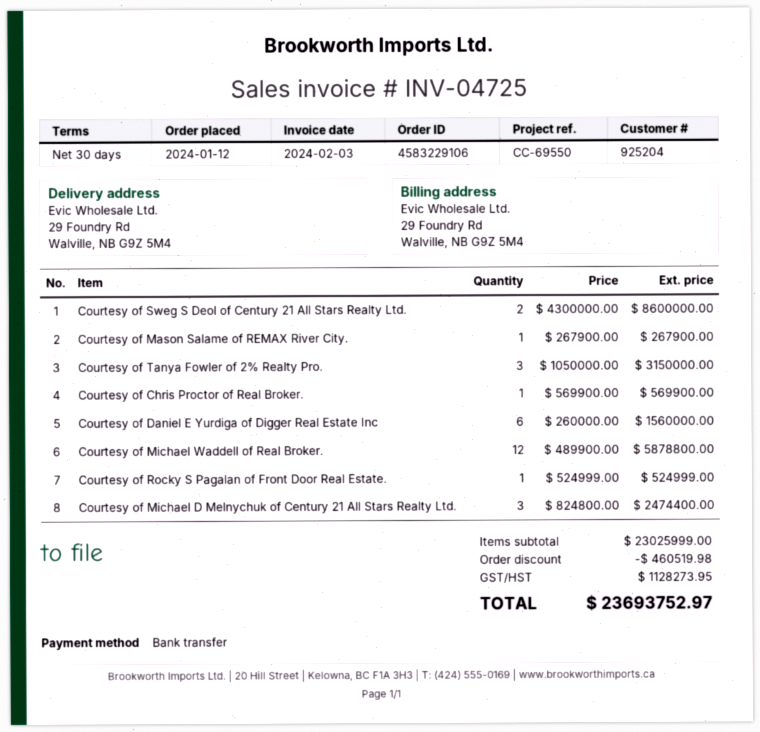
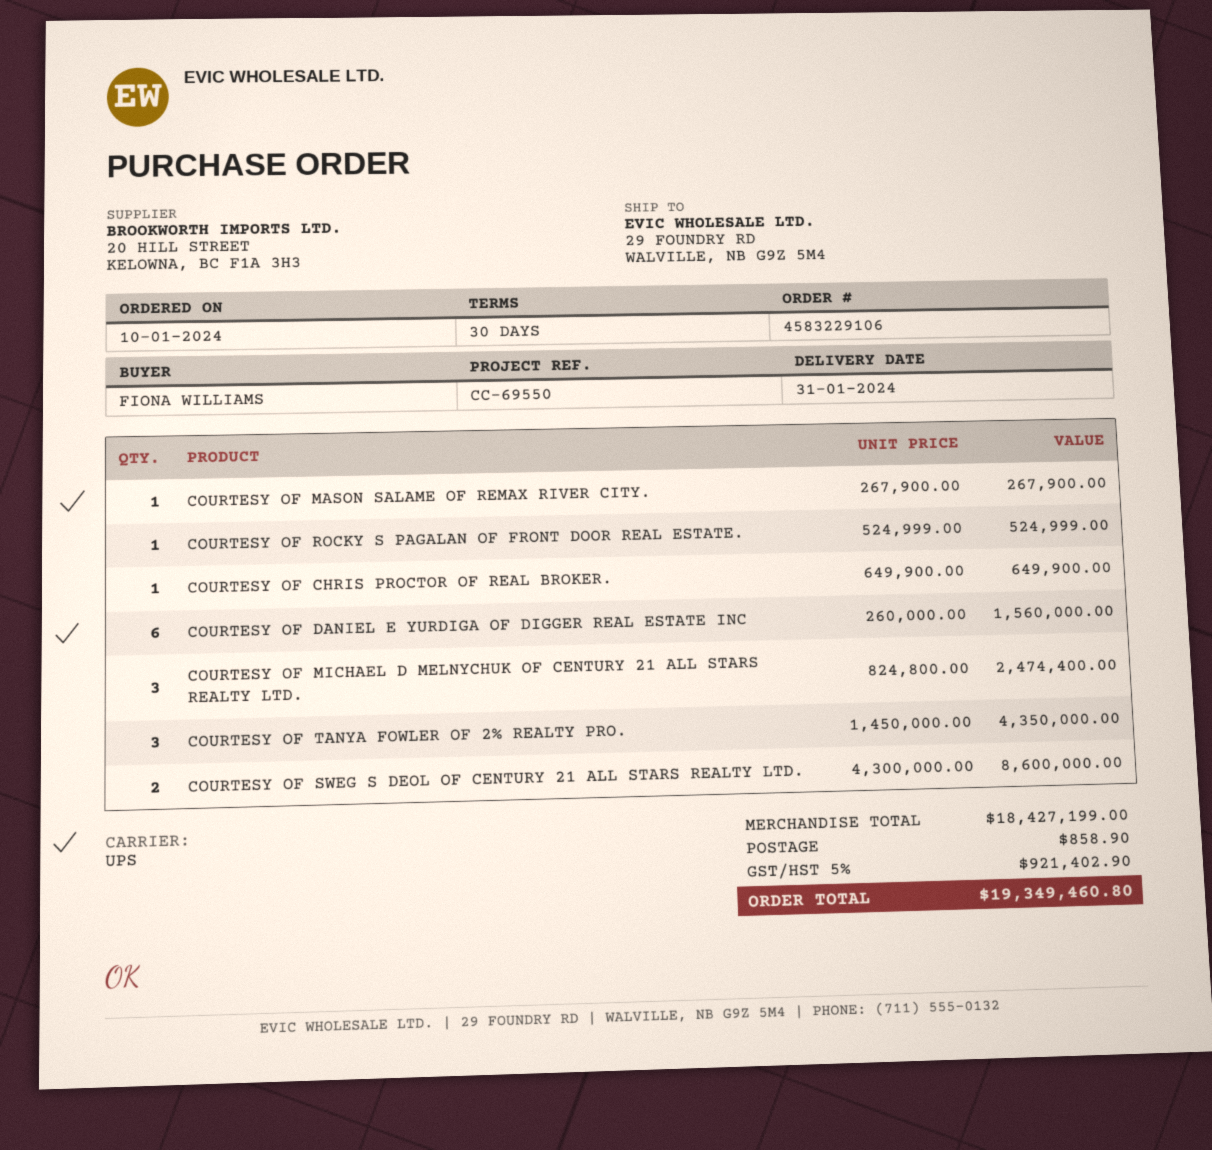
order date: 2024-01-12 -> 2024-01-10
Courtesy of Tanya Fowler of 2% Realty Pro.: 3 x 1050000.00 = 3150000.00 -> 3 x 1450000.00 = 4350000.00
Courtesy of Chris Proctor of Real Broker.: 1 x 569900.00 = 569900.00 -> 1 x 649900.00 = 649900.00
Courtesy of Michael Waddell of Real Broker.: 12 x 489900.00 = 5878800.00 -> none
subtotal: 23025999.00 -> 18427199.00
discount: 460519.98 -> none
shipping: none -> 858.90
tax: 1128273.95 -> 921402.90
total: 23693752.97 -> 19349460.80

